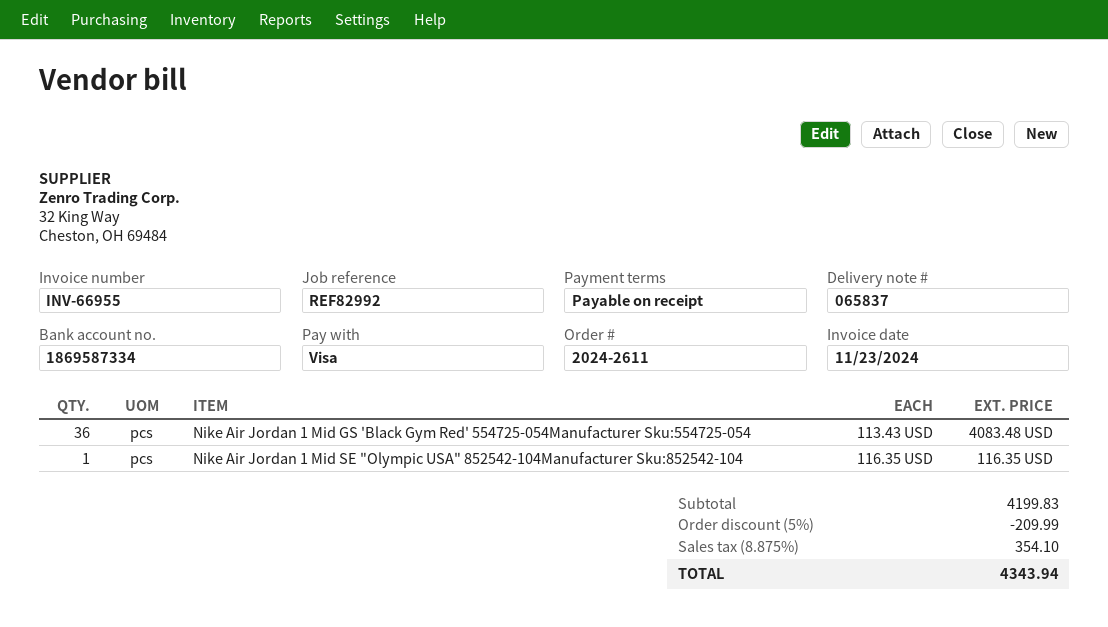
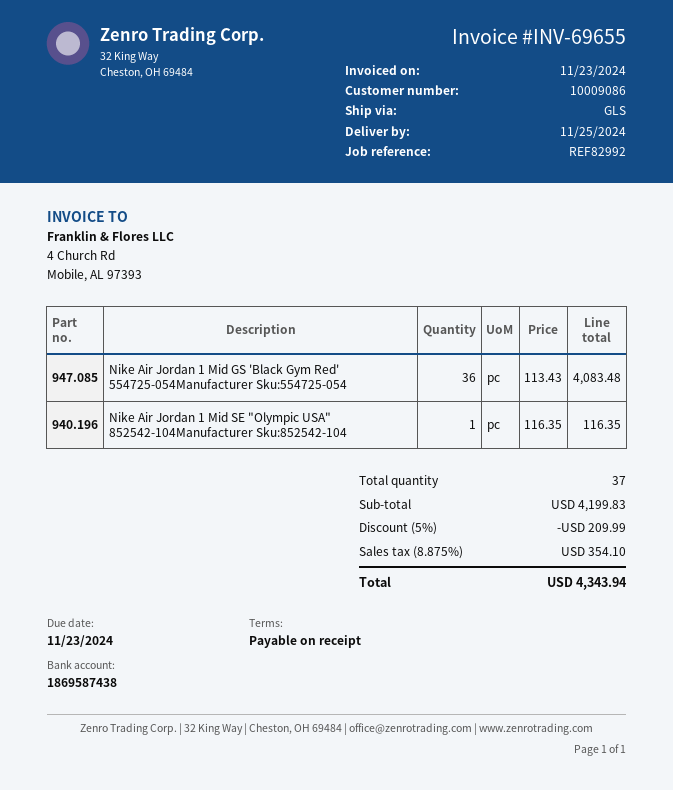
invoice number: INV-66955 -> INV-69655
bank account: 1869587334 -> 1869587438

